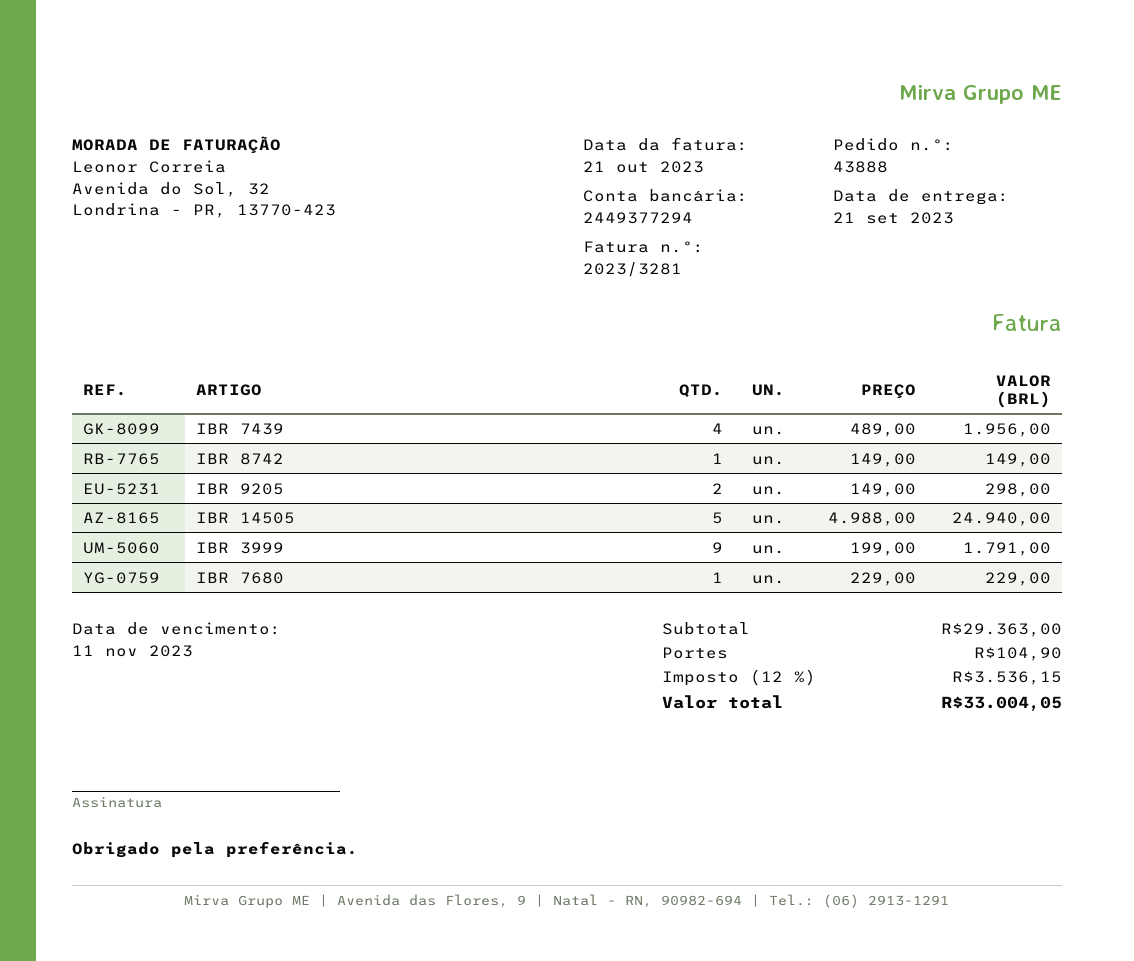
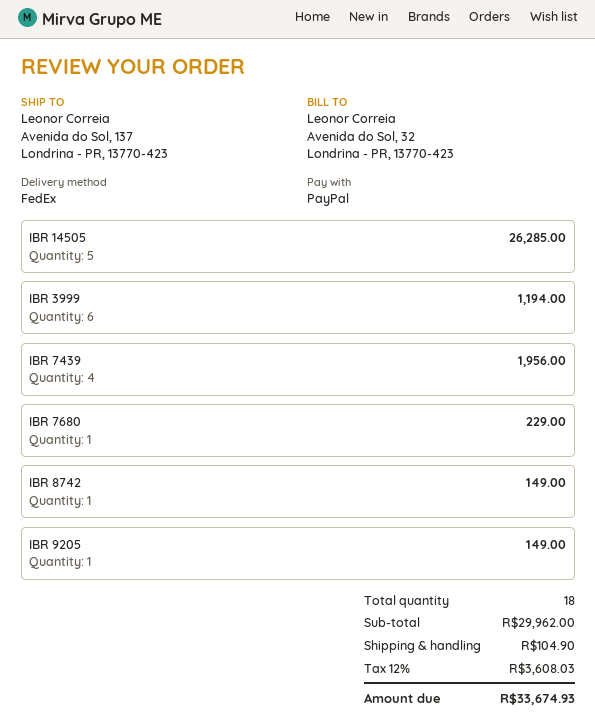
IBR 9205: 2 for 298.00 -> 1 for 149.00
IBR 14505: 5 for 24940.00 -> 5 for 26285.00
IBR 3999: 9 for 1791.00 -> 6 for 1194.00
subtotal: 29363.00 -> 29962.00
tax: 12% = 3536.15 -> 12% = 3608.03
total: 33004.05 -> 33674.93

